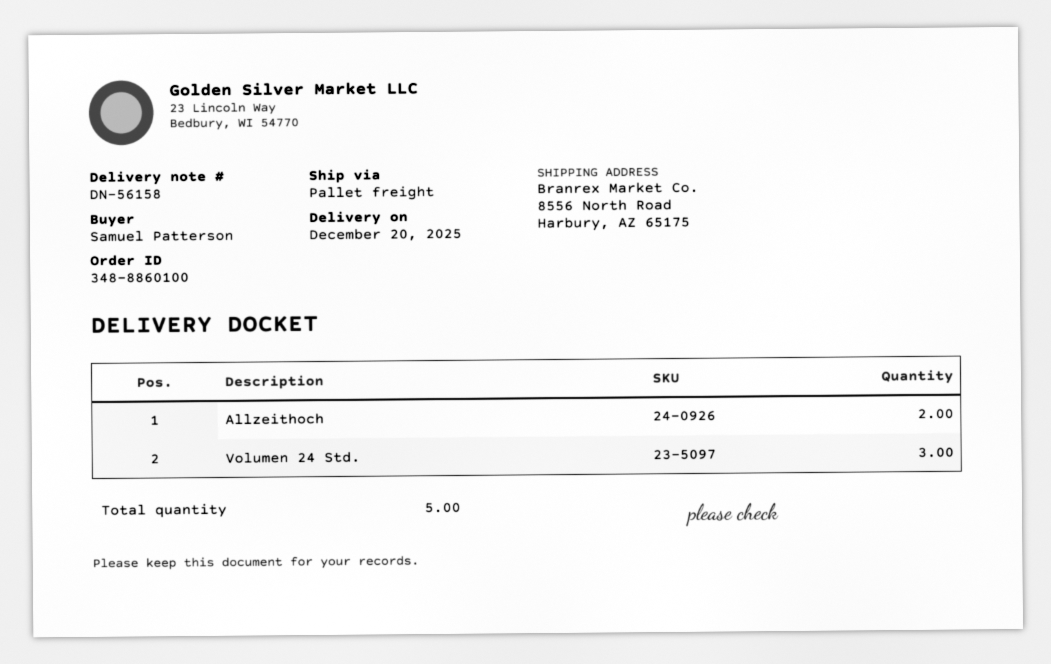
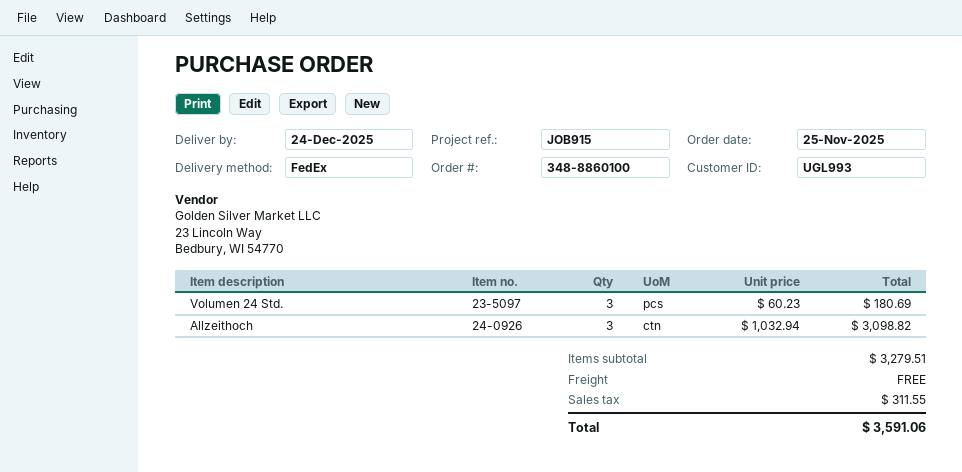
delivery date: 2025-12-20 -> 2025-12-24
shipping method: pallet freight -> FedEx
Allzeithoch: 2 -> 3

